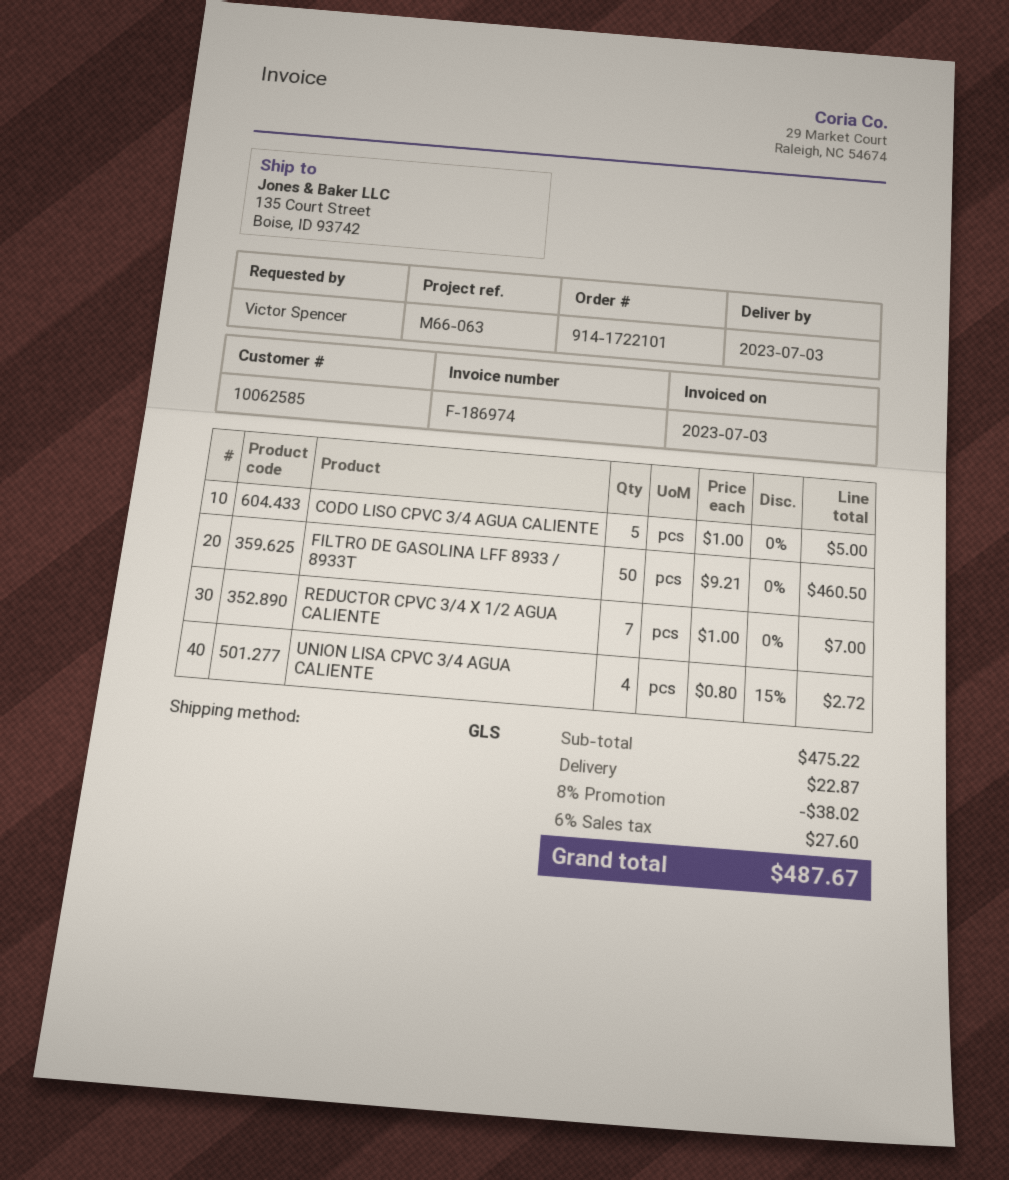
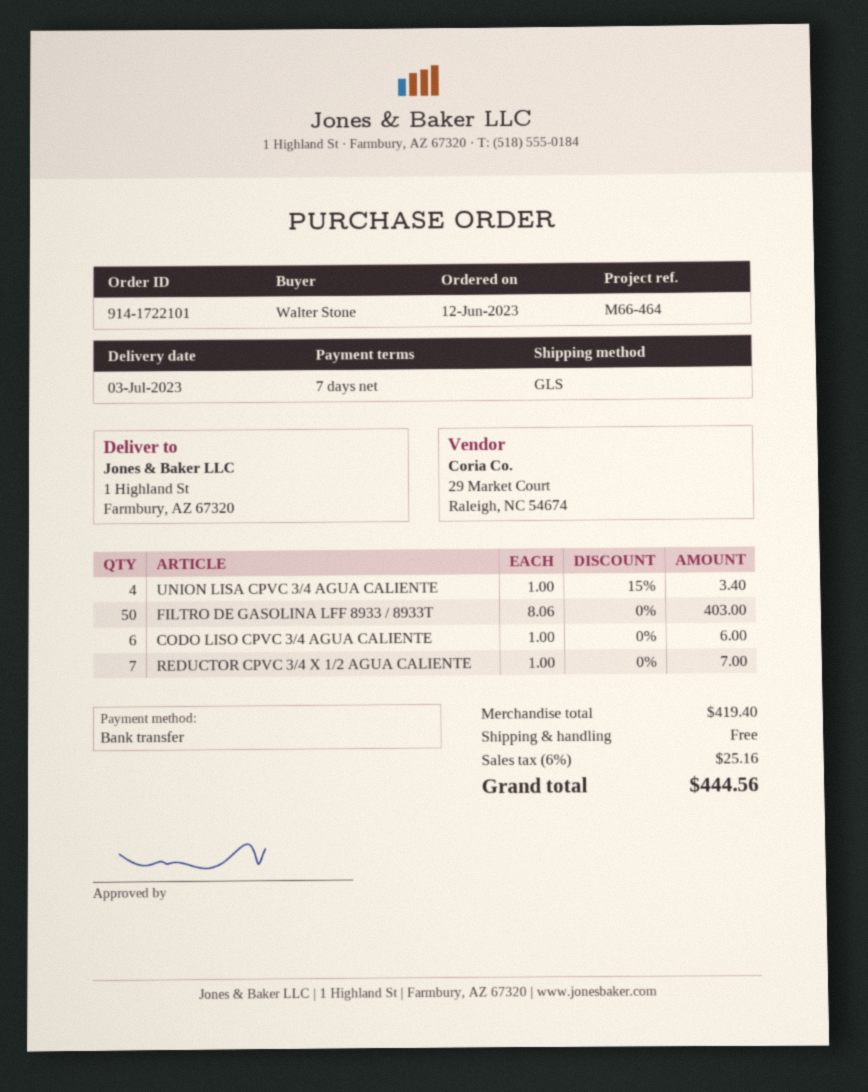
reference: M66-063 -> M66-464
ordered by: Victor Spencer -> Walter Stone
ship to: 135 Court Street, Boise, ID 93742 -> 1 Highland St, Farmbury, AZ 67320
CODO LISO CPVC 3/4 AGUA CALIENTE: 5 x 1.00 = 5.00 -> 6 x 1.00 = 6.00
FILTRO DE GASOLINA LFF 8933 / 8933T: 50 x 9.21 = 460.50 -> 50 x 8.06 = 403.00
UNION LISA CPVC 3/4 AGUA CALIENTE: 4 x 0.80 - 15% = 2.72 -> 4 x 1.00 - 15% = 3.40
subtotal: 475.22 -> 419.40
discount: 8% = 38.02 -> none
shipping: 22.87 -> 0.00
tax: 6% = 27.60 -> 6% = 25.16
total: 487.67 -> 444.56

